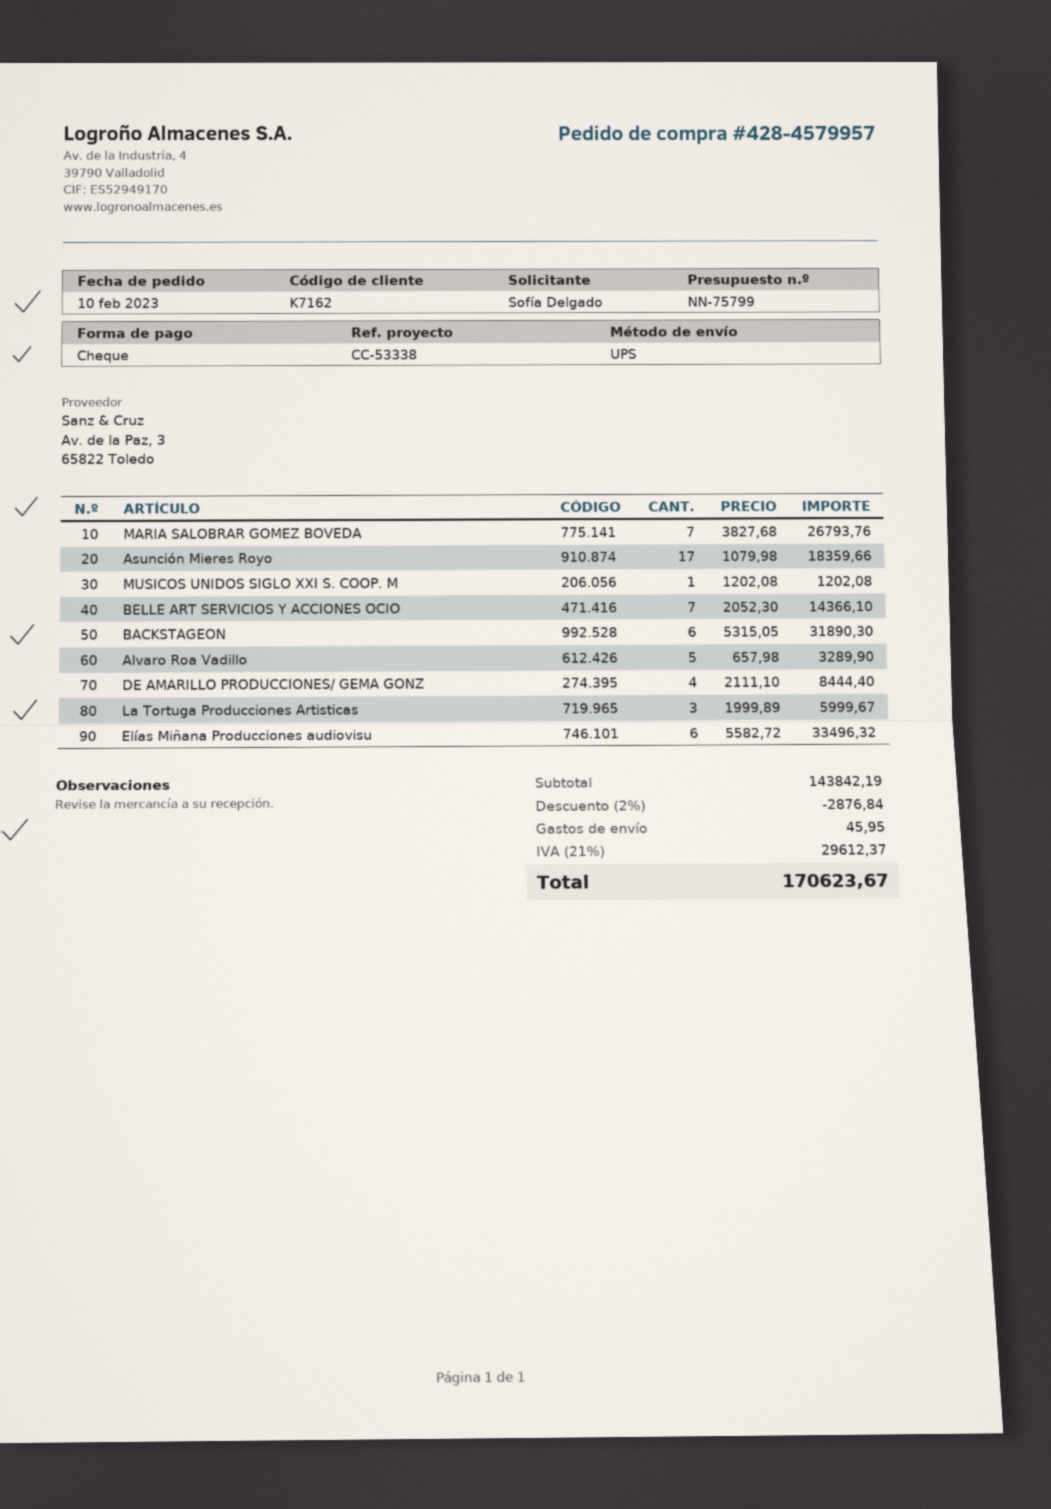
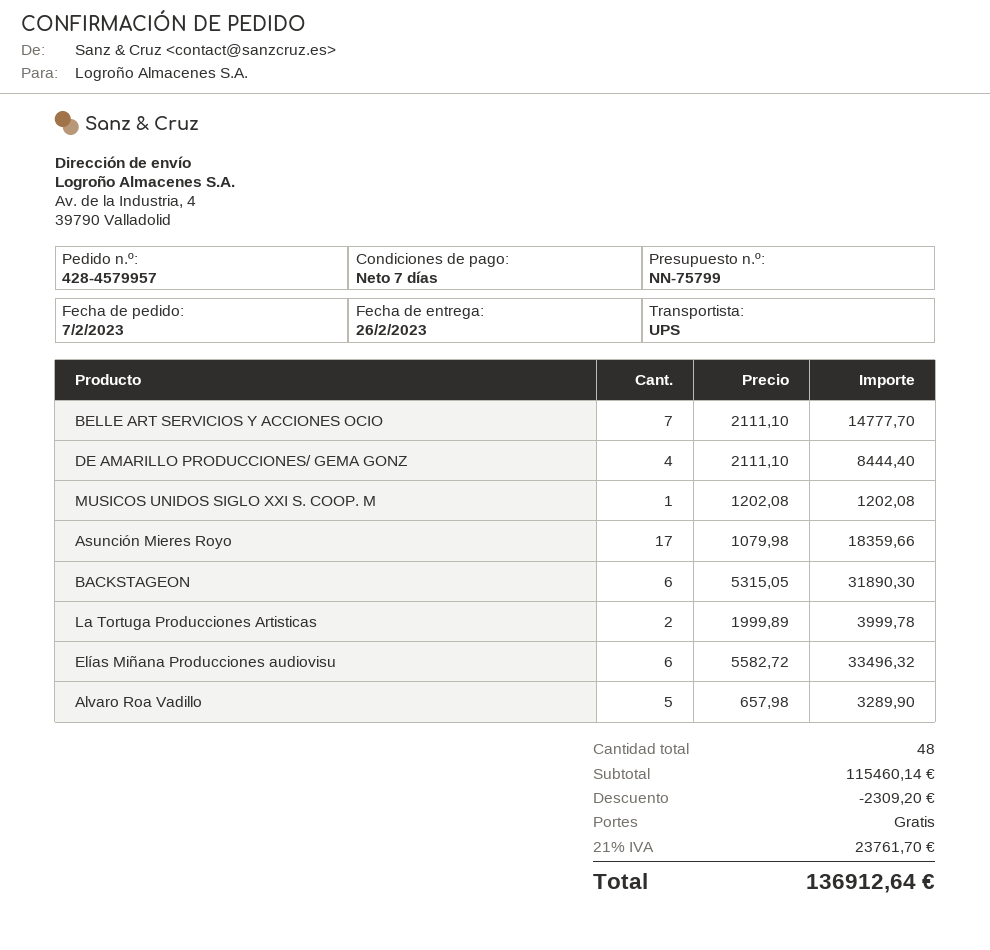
order date: 2023-02-10 -> 2023-02-07
MARIA SALOBRAR GOMEZ BOVEDA: 7 x 3827.68 = 26793.76 -> none
BELLE ART SERVICIOS Y ACCIONES OCIO: 7 x 2052.30 = 14366.10 -> 7 x 2111.10 = 14777.70
La Tortuga Producciones Artisticas: 3 x 1999.89 = 5999.67 -> 2 x 1999.89 = 3999.78
subtotal: 143842.19 -> 115460.14
discount: 2876.84 -> 2309.20
shipping: 45.95 -> 0.00
tax: 21% = 29612.37 -> 21% = 23761.70
total: 170623.67 -> 136912.64

